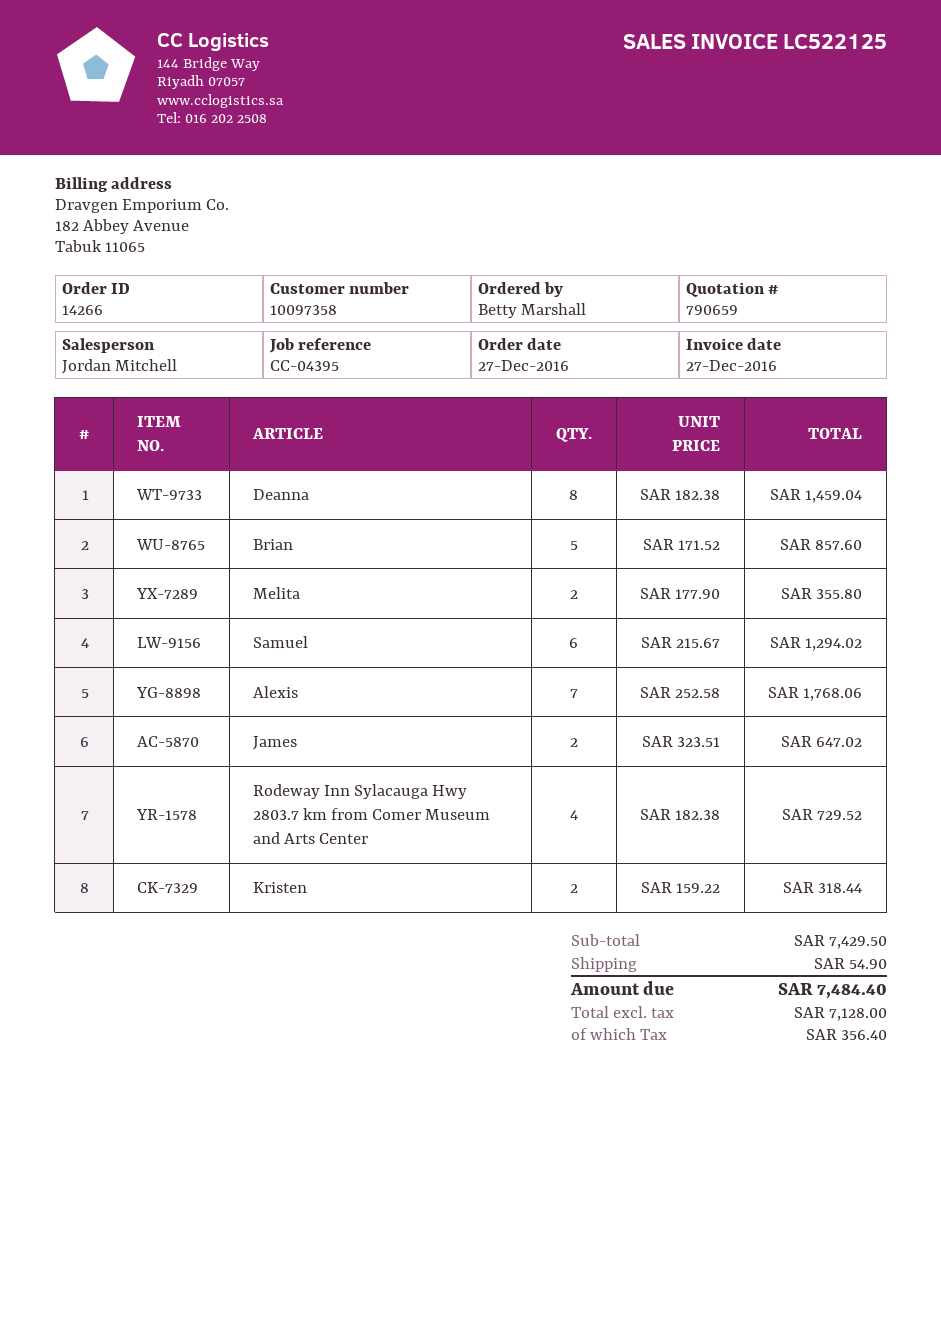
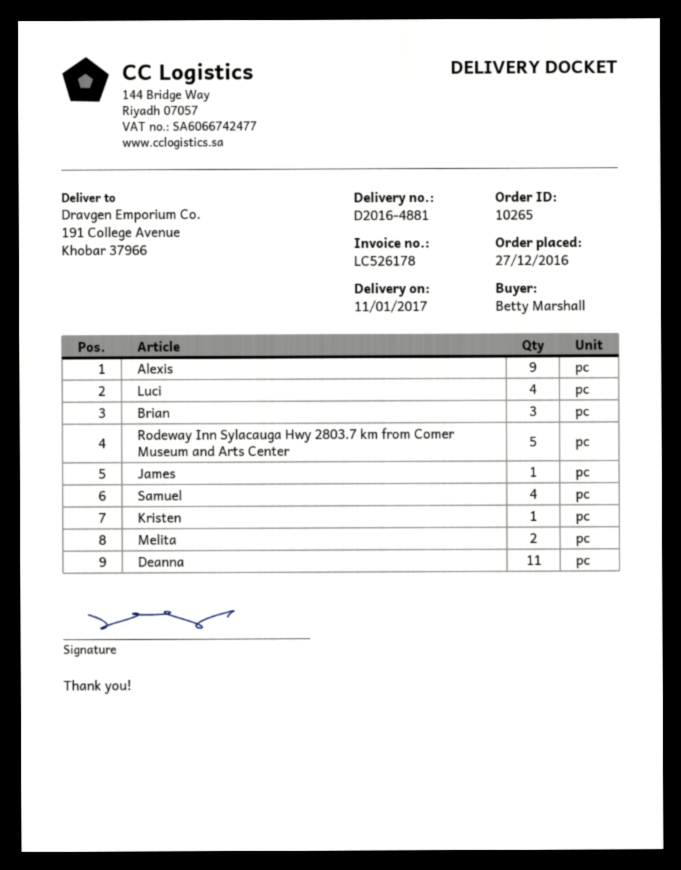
order number: 14266 -> 10265
invoice number: LC522125 -> LC526178
Deanna: 8 -> 11
Brian: 5 -> 3
Samuel: 6 -> 4
Alexis: 7 -> 9
James: 2 -> 1
Rodeway Inn Sylacauga Hwy 2803.7 km from Comer Museum and Arts Center: 4 -> 5
Kristen: 2 -> 1
Luci: none -> 4

